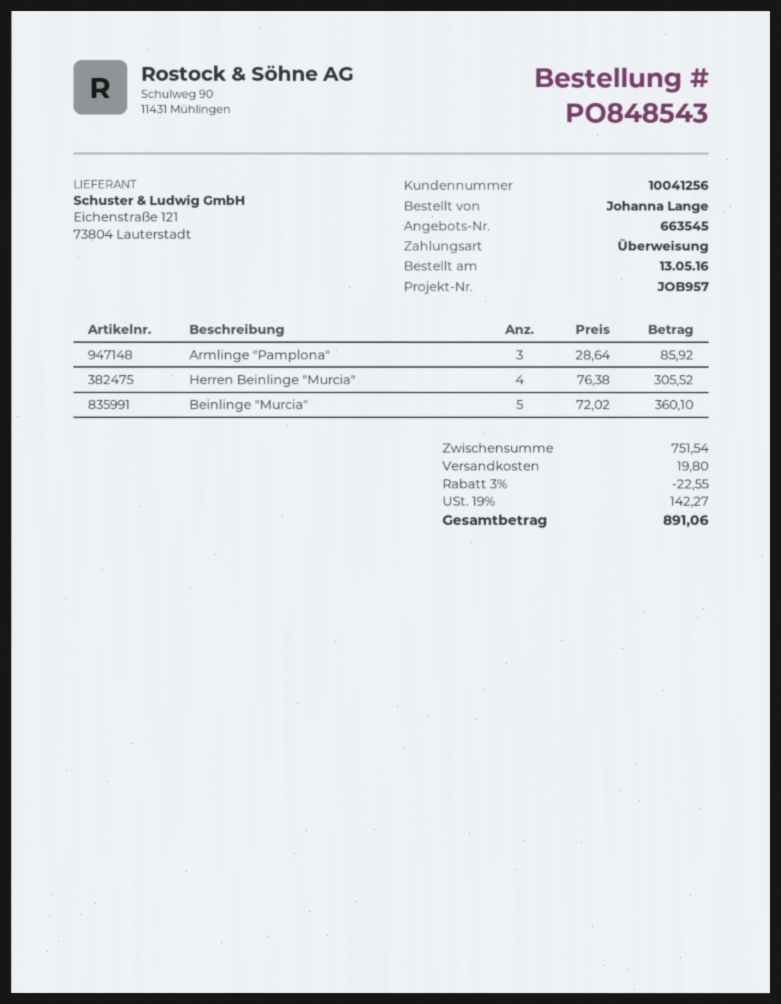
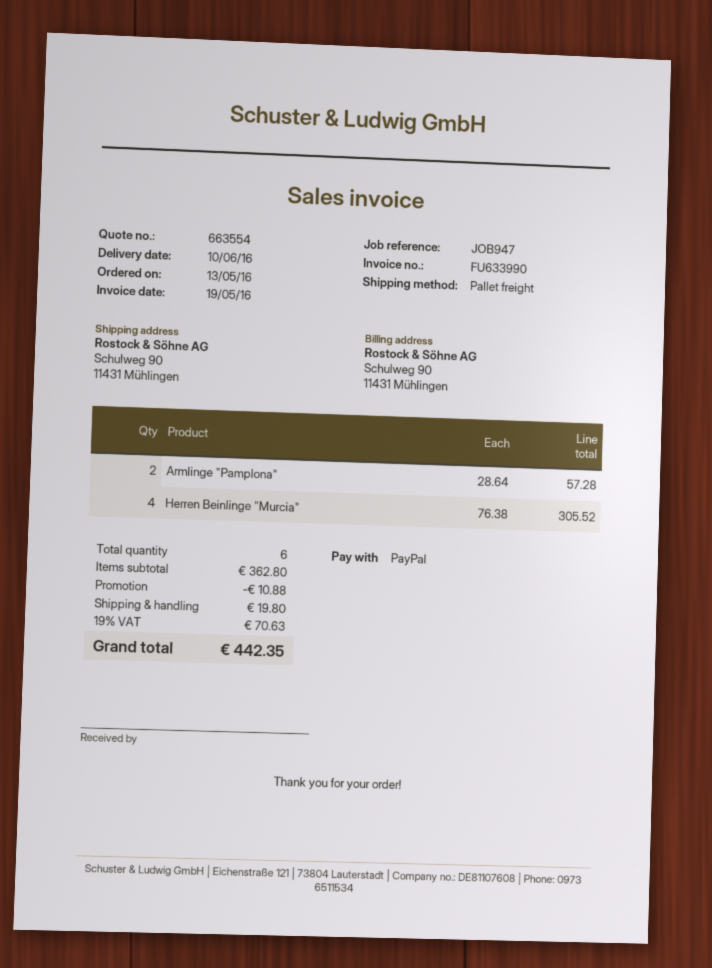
quote number: 663545 -> 663554
reference: JOB957 -> JOB947
payment method: bank transfer -> PayPal
Armlinge "Pamplona": 3 x 28.64 = 85.92 -> 2 x 28.64 = 57.28
Beinlinge "Murcia": 5 x 72.02 = 360.10 -> none
subtotal: 751.54 -> 362.80
discount: 22.55 -> 10.88
tax: 19% = 142.27 -> 19% = 70.63
total: 891.06 -> 442.35

